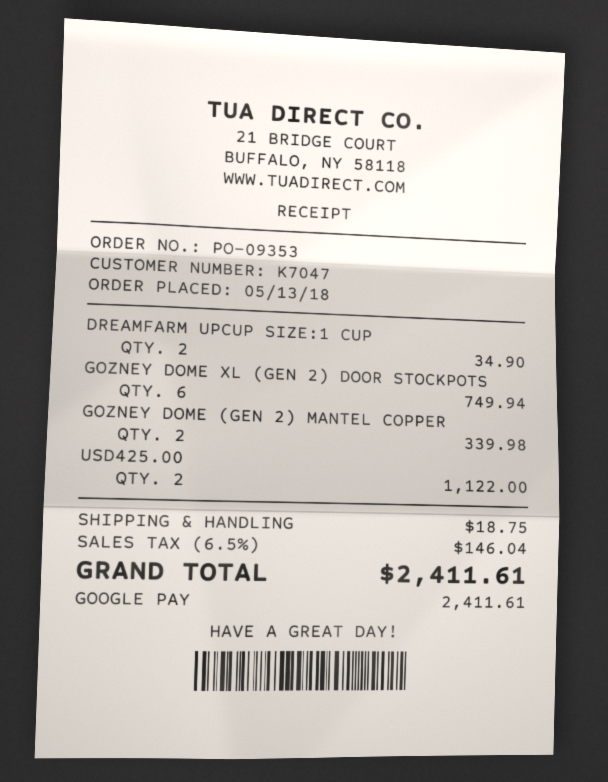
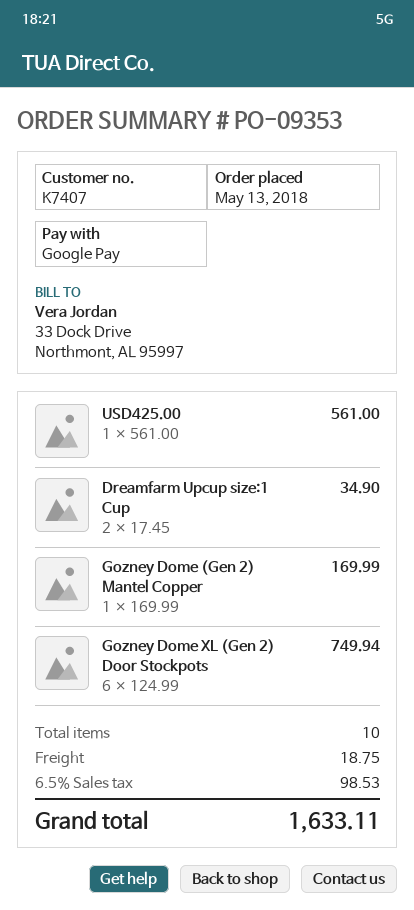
customer number: K7047 -> K7407
GOZNEY DOME (GEN 2) MANTEL COPPER: 2 for 339.98 -> 1 for 169.99
USD425.00: 2 for 1122.00 -> 1 for 561.00
tax: 6.5% = 146.04 -> 6.5% = 98.53
total: 2411.61 -> 1633.11

